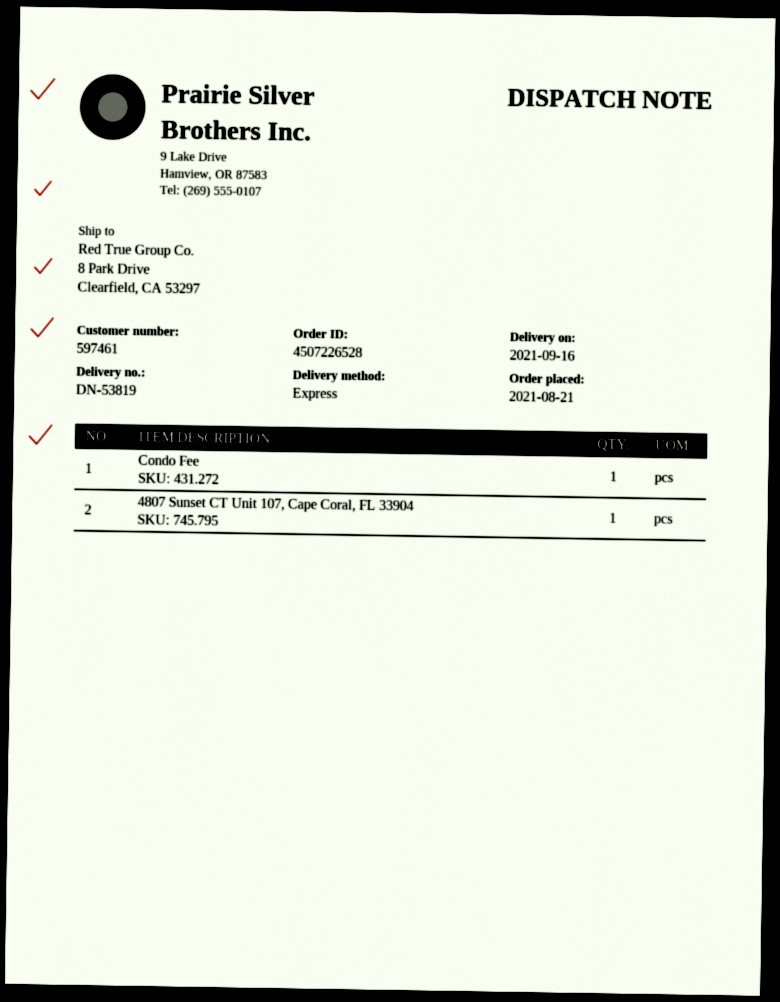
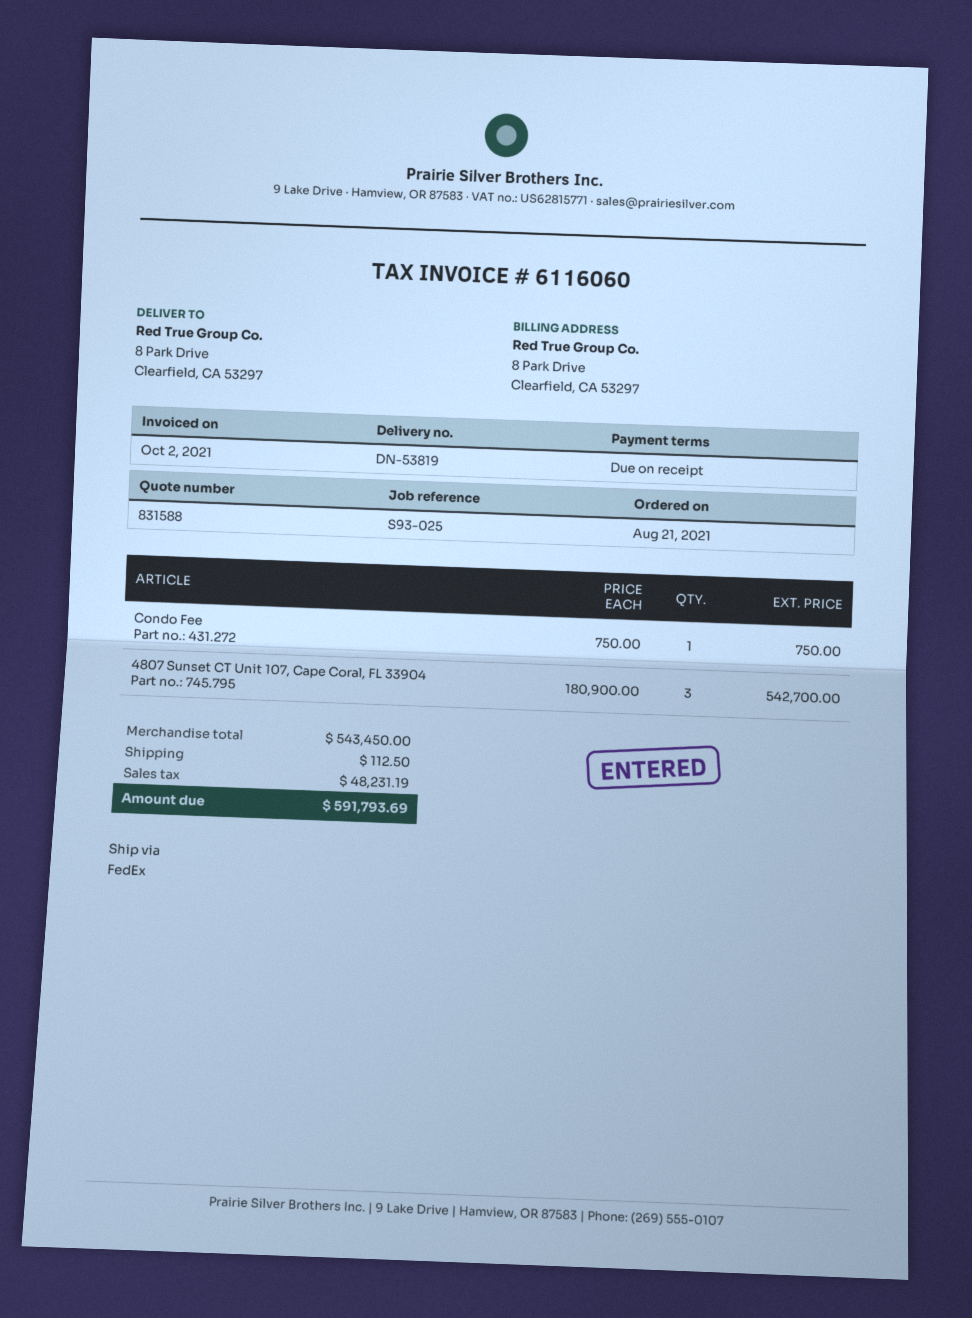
shipping method: express -> FedEx
4807 Sunset CT Unit 107, Cape Coral, FL 33904: 1 -> 3

